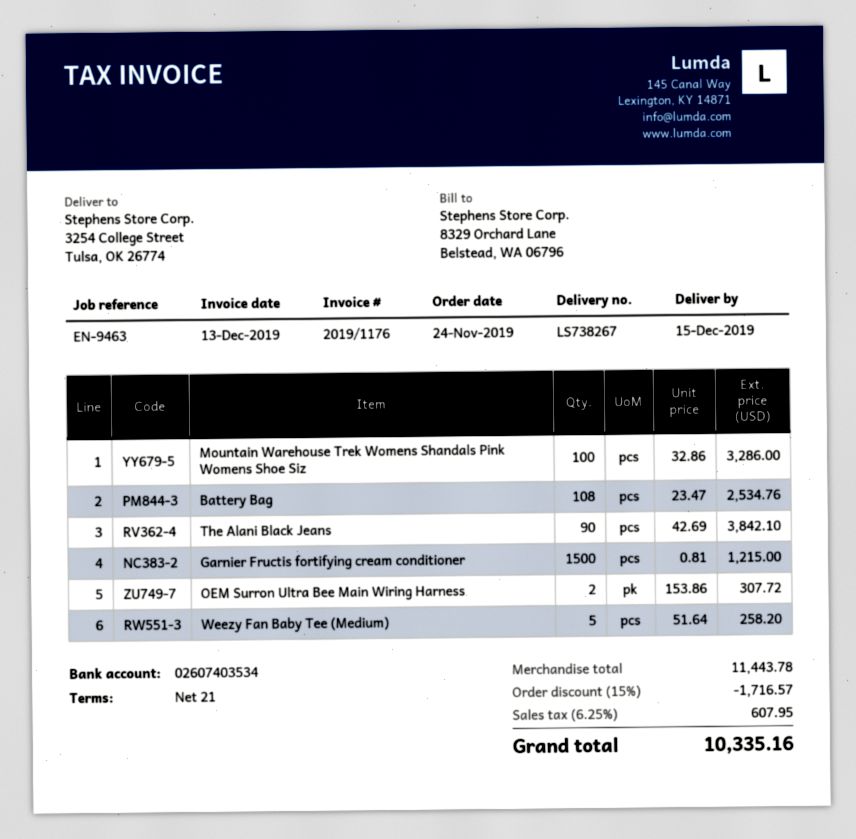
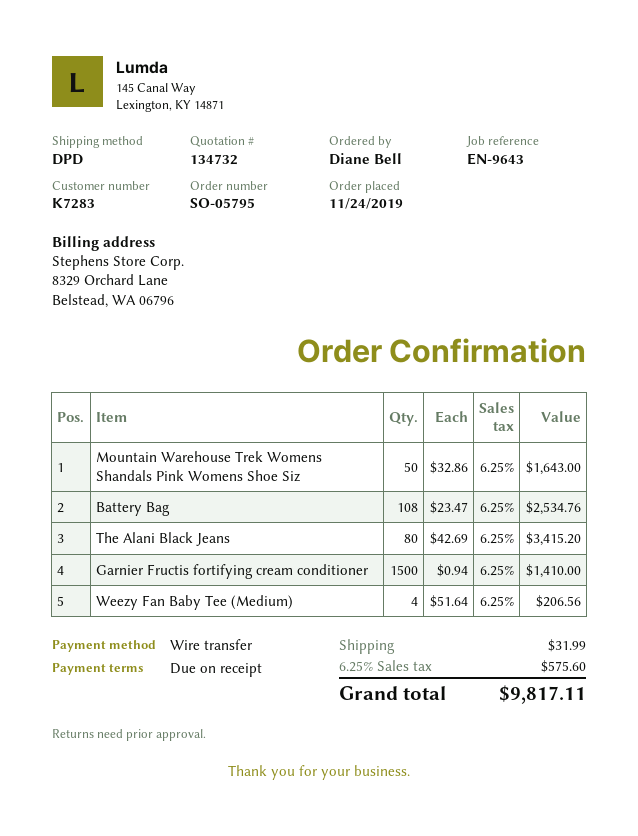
payment terms: 21 days -> on receipt
reference: EN-9463 -> EN-9643
Mountain Warehouse Trek Womens Shandals Pink Womens Shoe Siz: 100 x 32.86 = 3286.00 -> 50 x 32.86 = 1643.00
The Alani Black Jeans: 90 x 42.69 = 3842.10 -> 80 x 42.69 = 3415.20
Garnier Fructis fortifying cream conditioner: 1500 x 0.81 = 1215.00 -> 1500 x 0.94 = 1410.00
OEM Surron Ultra Bee Main Wiring Harness: 2 x 153.86 = 307.72 -> none
Weezy Fan Baby Tee (Medium): 5 x 51.64 = 258.20 -> 4 x 51.64 = 206.56
discount: 15% = 1716.57 -> none
shipping: none -> 31.99
tax: 6.25% = 607.95 -> 6.25% = 575.60
total: 10335.16 -> 9817.11

